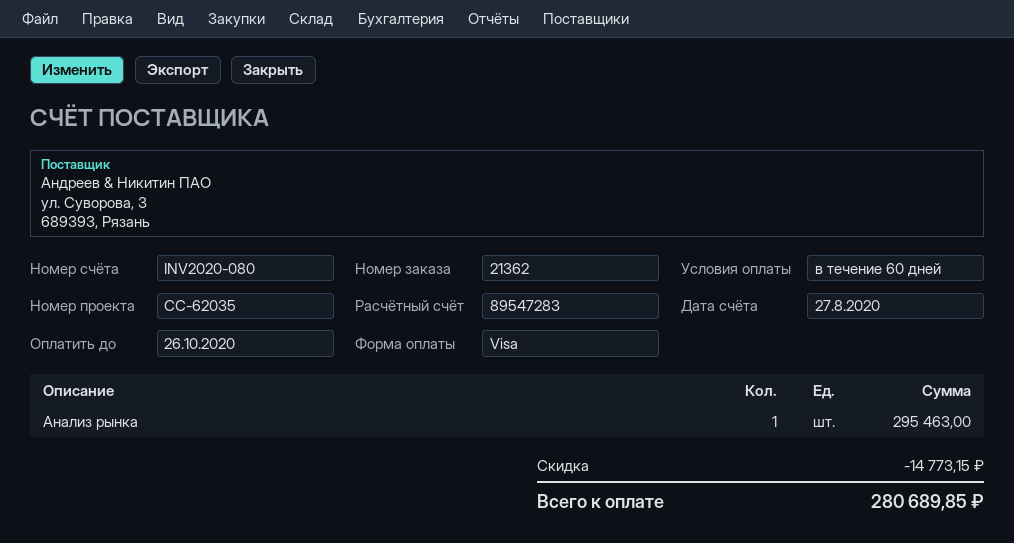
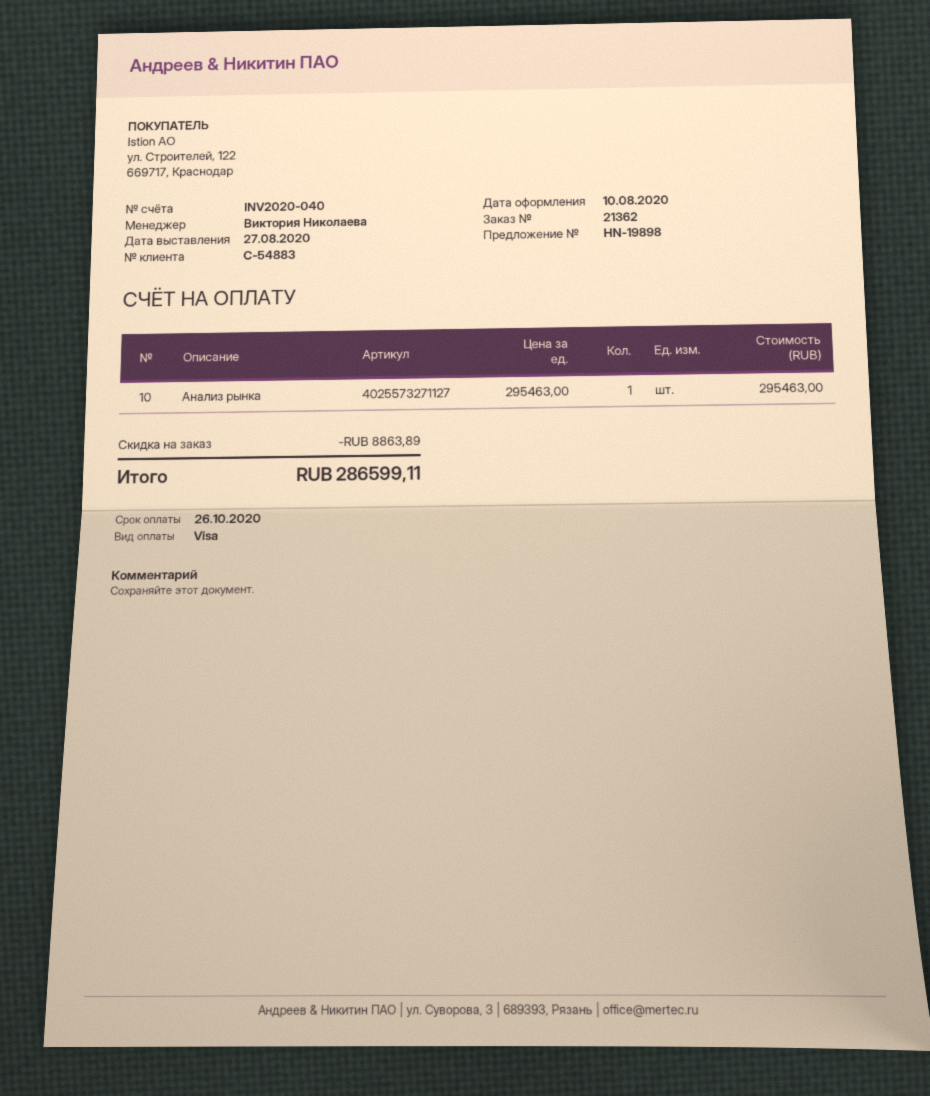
invoice number: INV2020-080 -> INV2020-040
discount: 14773.15 -> 8863.89
total: 280689.85 -> 286599.11

